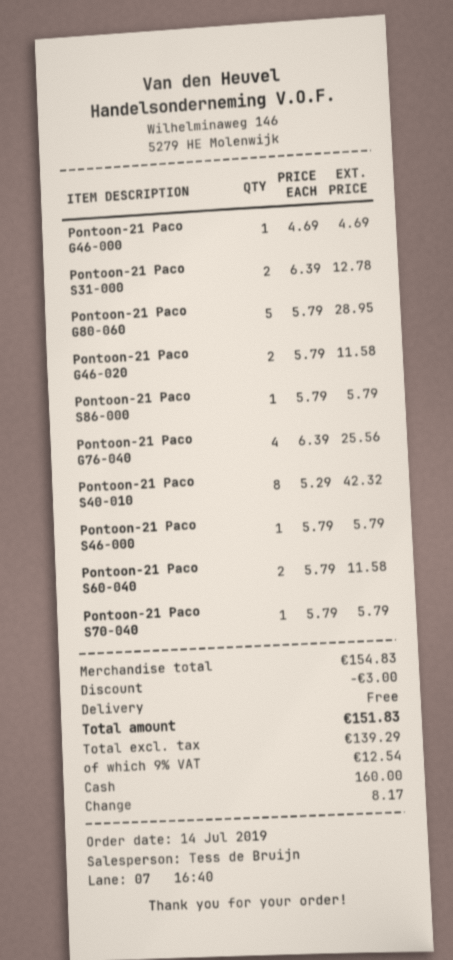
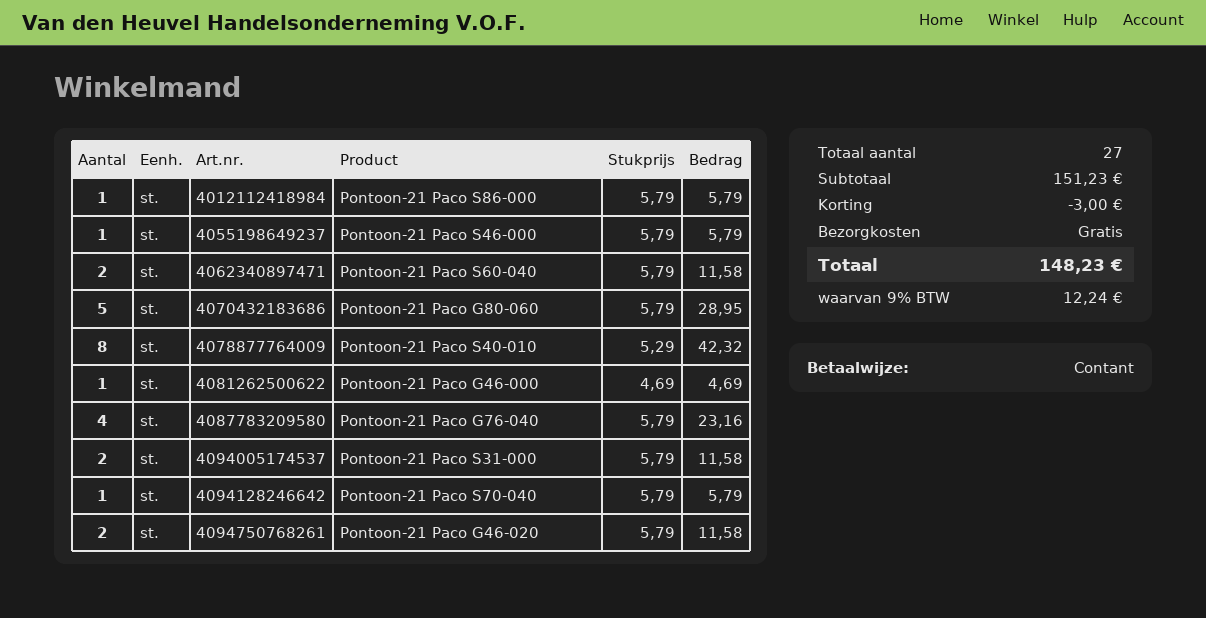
Pontoon-21 Paco S31-000: 2 x 6.39 = 12.78 -> 2 x 5.79 = 11.58
Pontoon-21 Paco G76-040: 4 x 6.39 = 25.56 -> 4 x 5.79 = 23.16
subtotal: 154.83 -> 151.23
tax: 9% = 12.54 -> 9% = 12.24
total: 151.83 -> 148.23

